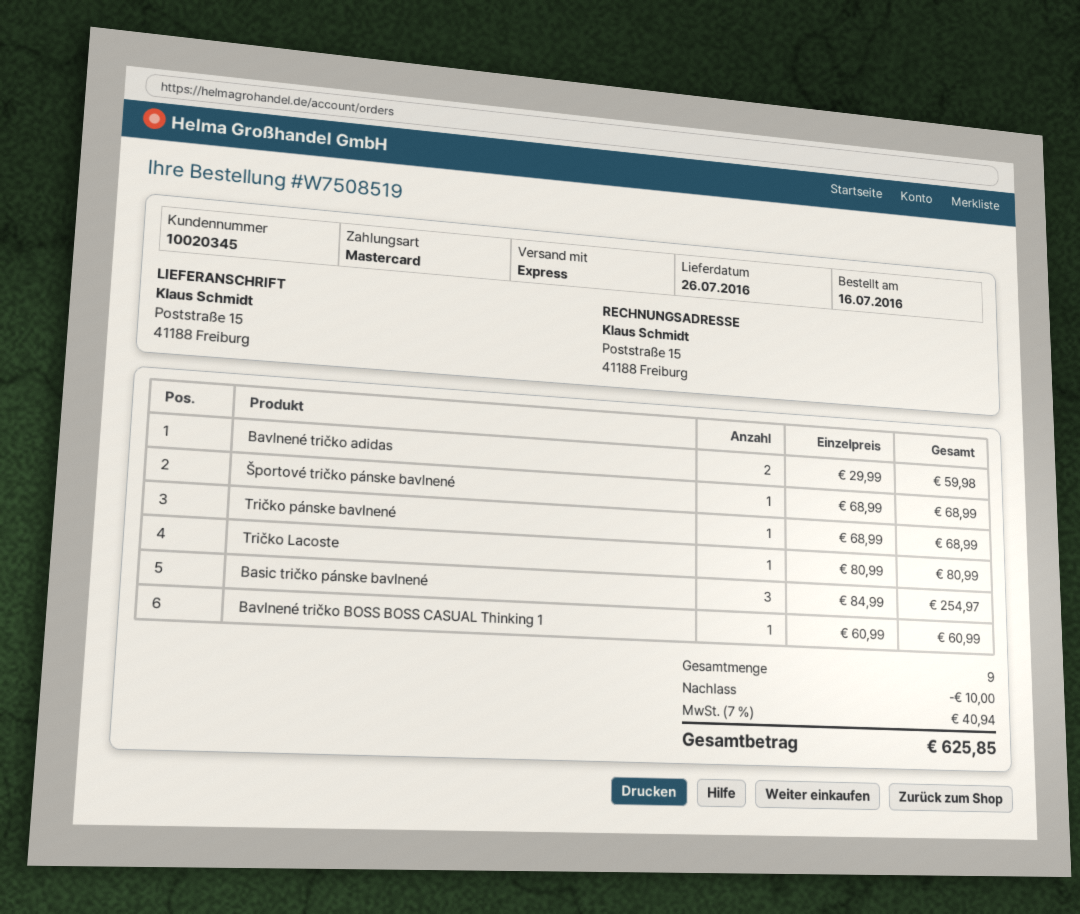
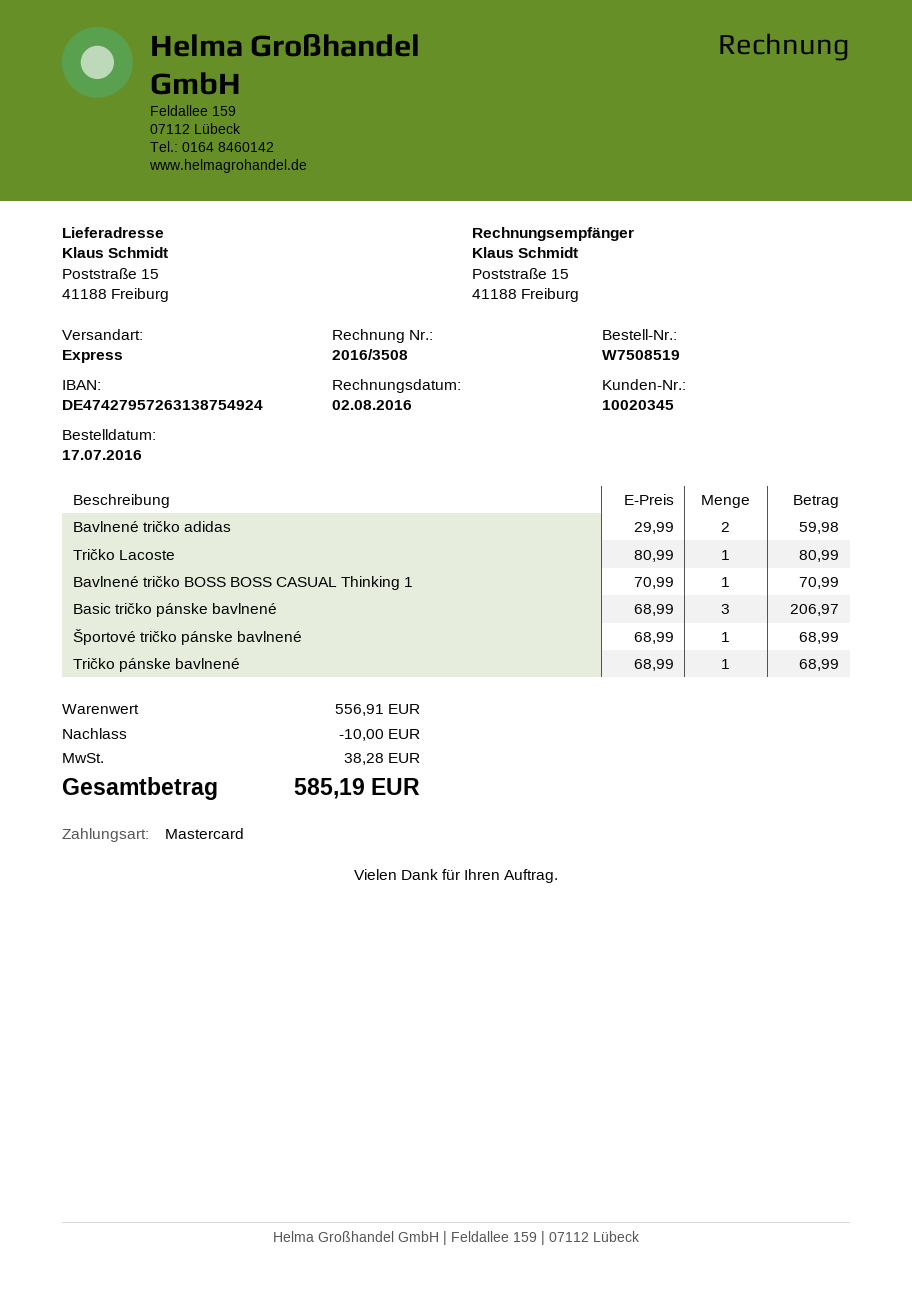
order date: 2016-07-16 -> 2016-07-17
Basic tričko pánske bavlnené: 3 x 84.99 = 254.97 -> 3 x 68.99 = 206.97
Bavlnené tričko BOSS BOSS CASUAL Thinking 1: 1 x 60.99 = 60.99 -> 1 x 70.99 = 70.99
tax: 40.94 -> 38.28
total: 625.85 -> 585.19

